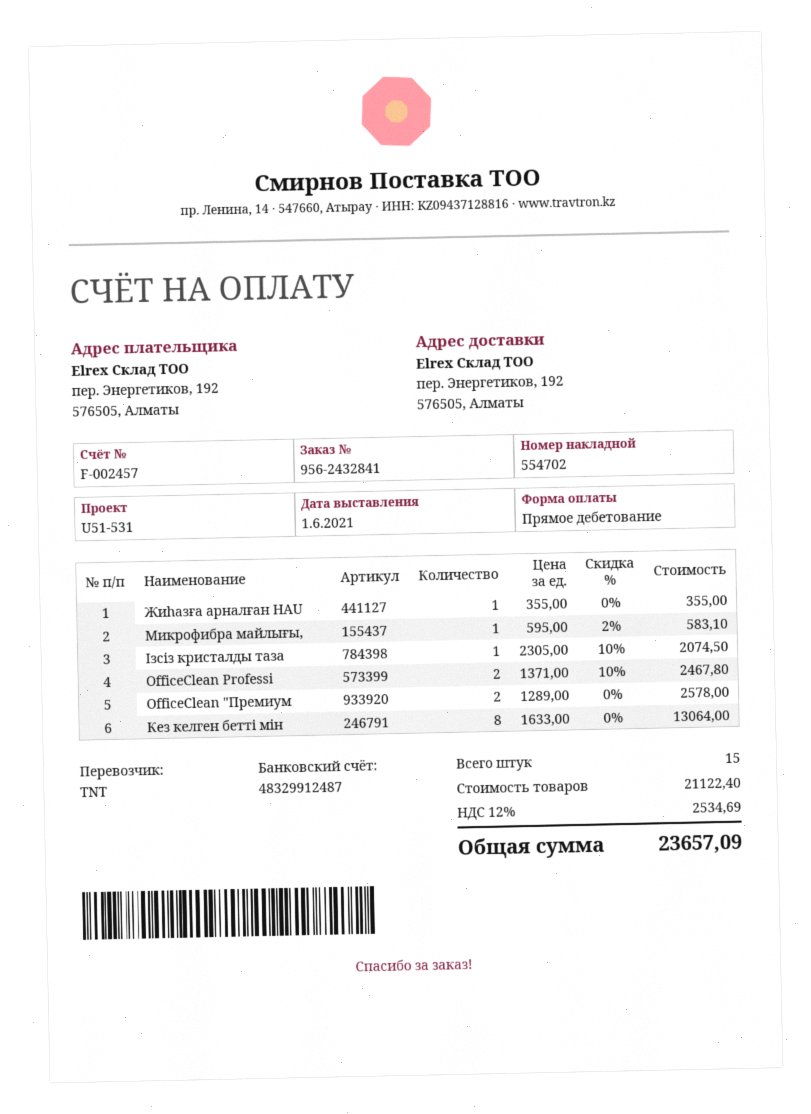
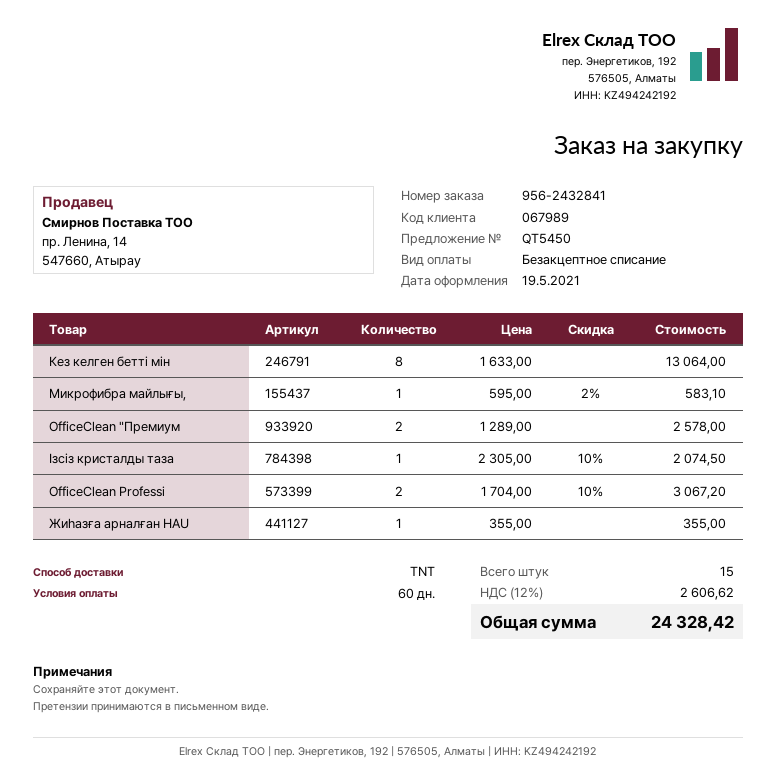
OfficeClean Professi: 2 x 1371.00 - 10% = 2467.80 -> 2 x 1704.00 - 10% = 3067.20
tax: 12% = 2534.69 -> 12% = 2606.62
total: 23657.09 -> 24328.42

